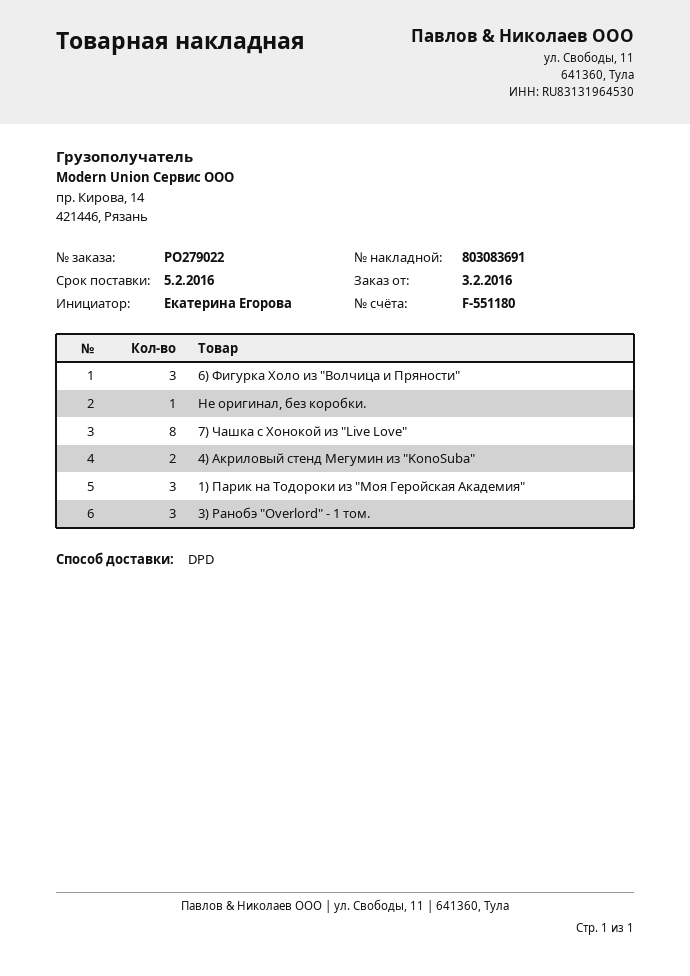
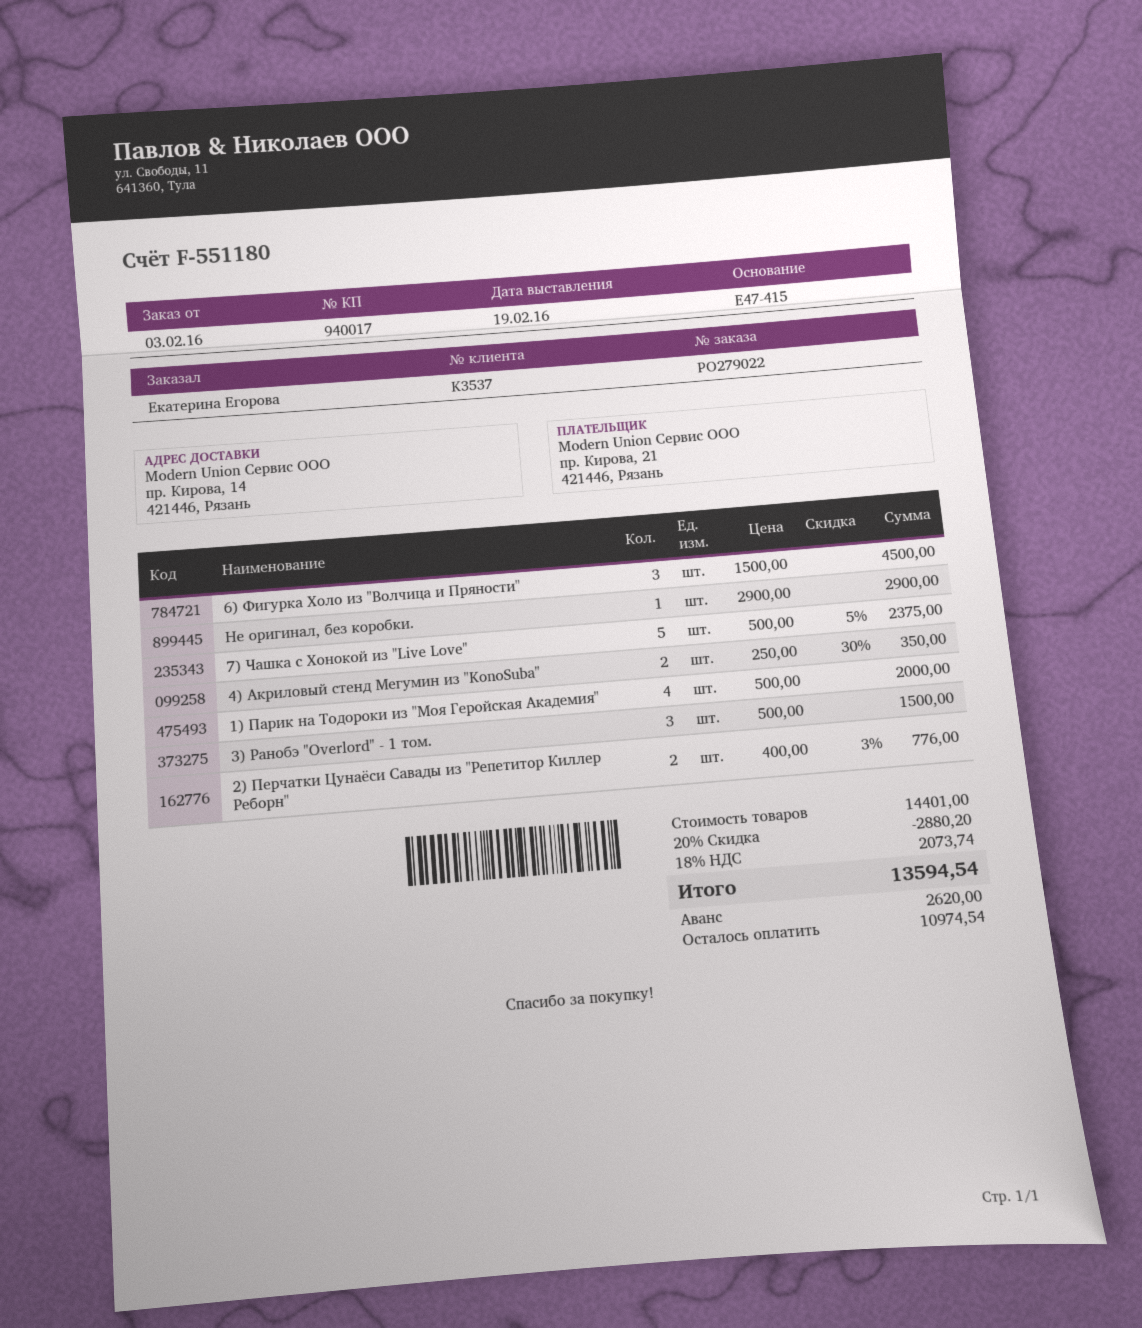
7) Чашка с Хонокой из "Live Love": 8 -> 5
1) Парик на Тодороки из "Моя Геройская Академия": 3 -> 4
2) Перчатки Цунаёси Савады из "Репетитор Киллер Реборн": none -> 2

